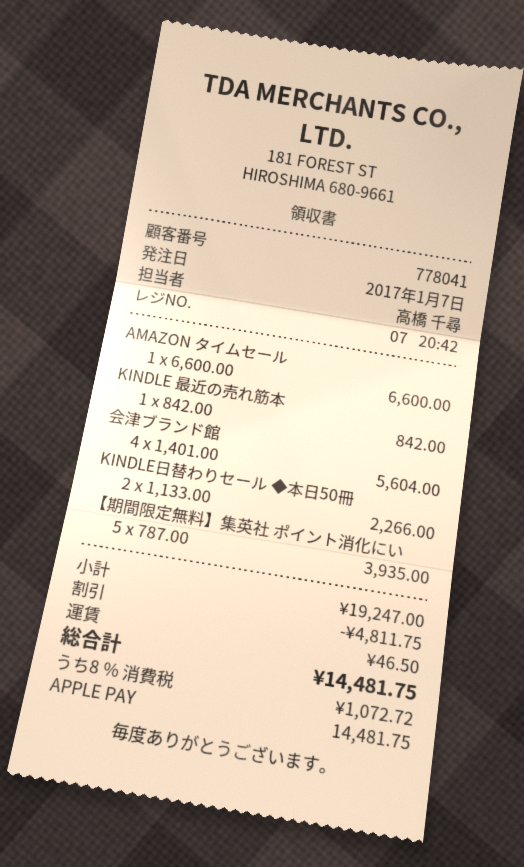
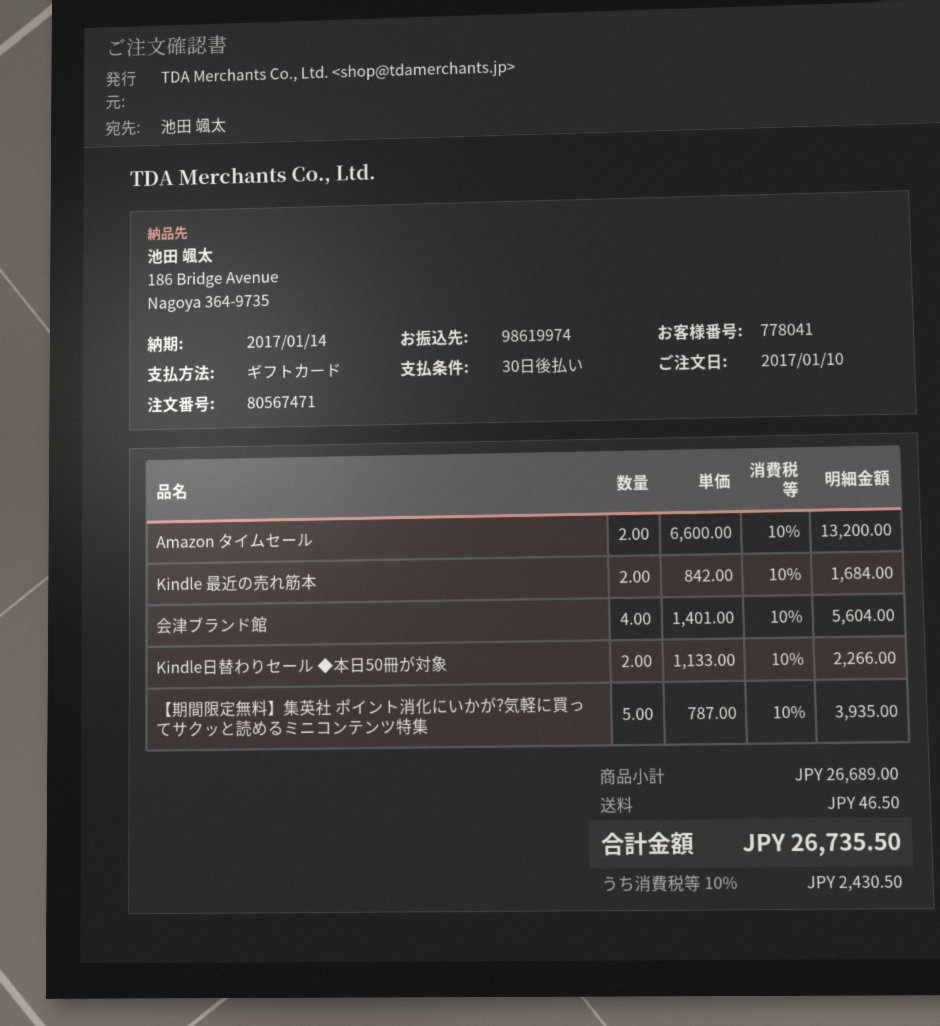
order date: 2017-01-07 -> 2017-01-10
payment method: Apple Pay -> gift card
AMAZON タイムセール: 1 x 6600.00 = 6600.00 -> 2 x 6600.00 = 13200.00
KINDLE 最近の売れ筋本: 1 x 842.00 = 842.00 -> 2 x 842.00 = 1684.00
subtotal: 19247.00 -> 26689.00
discount: 4811.75 -> none
tax: 8% = 1072.72 -> 10% = 2430.50
total: 14481.75 -> 26735.50

